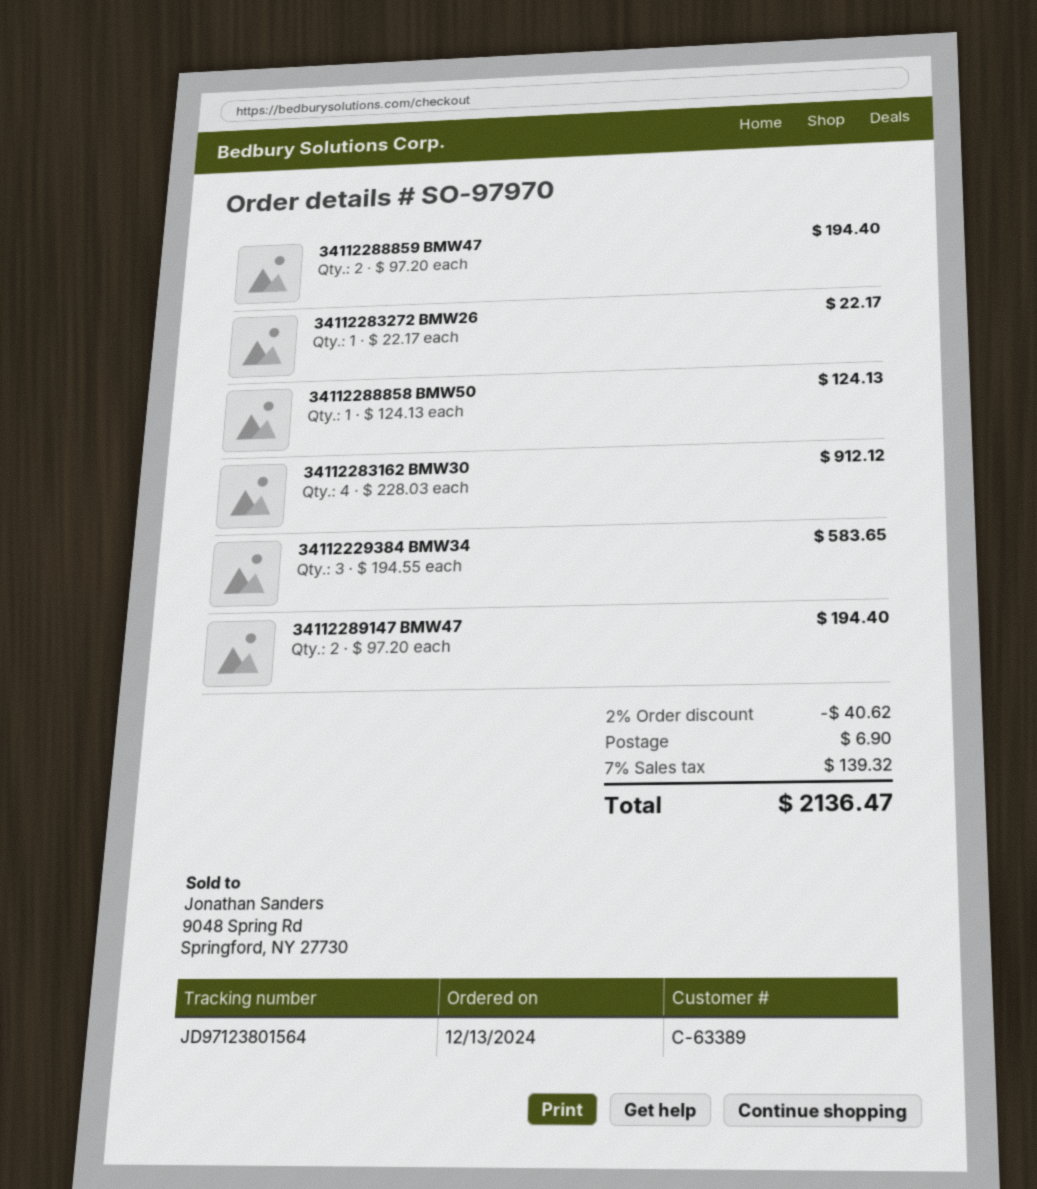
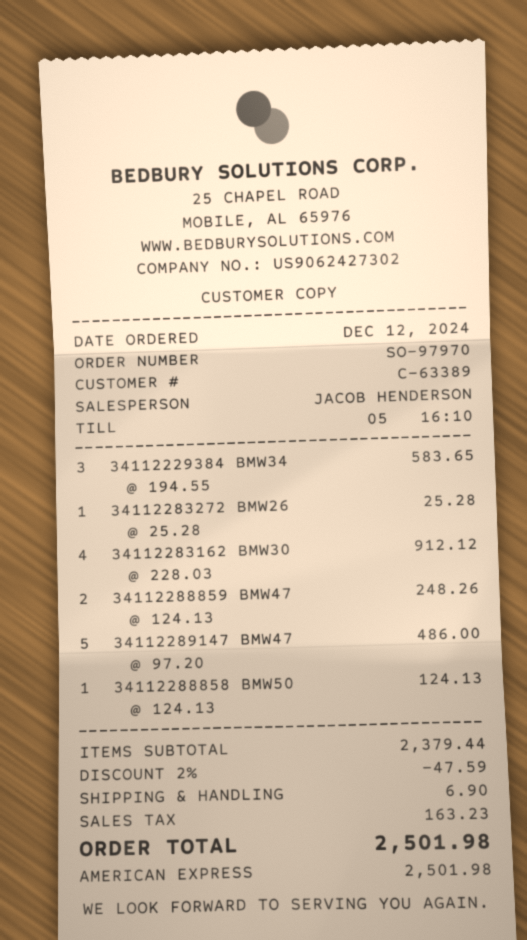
order date: 2024-12-13 -> 2024-12-12
34112288859 BMW47: 2 x 97.20 = 194.40 -> 2 x 124.13 = 248.26
34112283272 BMW26: 1 x 22.17 = 22.17 -> 1 x 25.28 = 25.28
34112289147 BMW47: 2 x 97.20 = 194.40 -> 5 x 97.20 = 486.00
discount: 2% = 40.62 -> 2% = 47.59
tax: 139.32 -> 163.23
total: 2136.47 -> 2501.98

